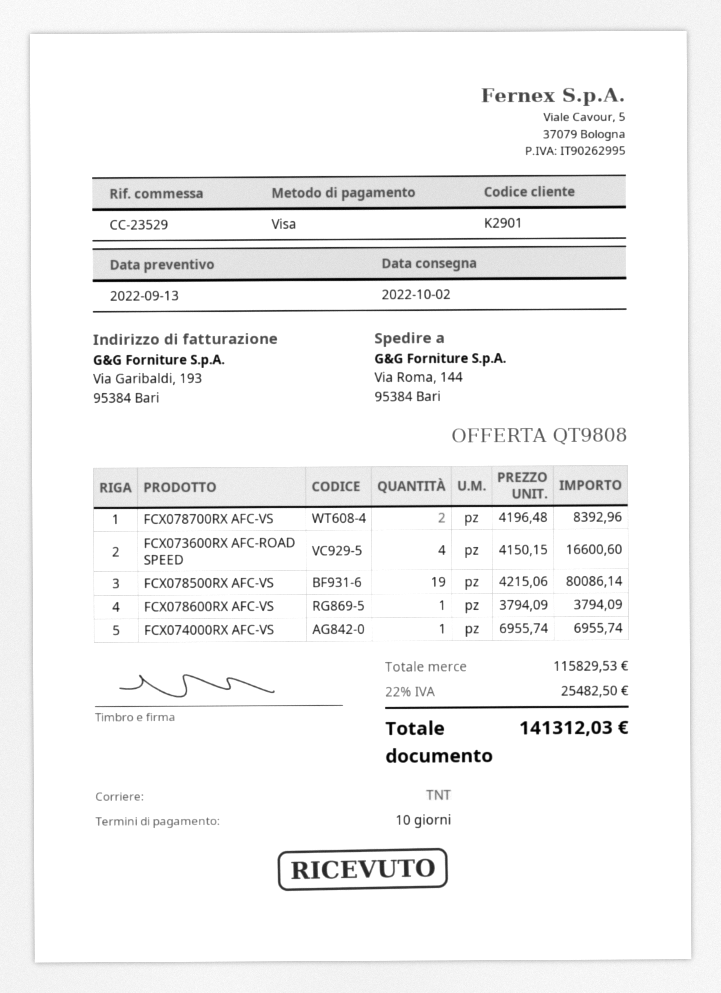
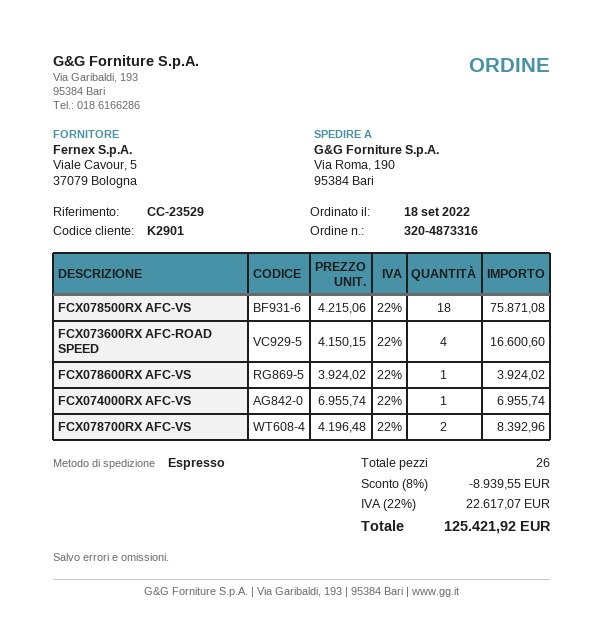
shipping method: TNT -> express
ship to: Via Roma, 144, 95384 Bari -> Via Roma, 190, 95384 Bari
FCX078500RX AFC-VS: 19 x 4215.06 = 80086.14 -> 18 x 4215.06 = 75871.08
FCX078600RX AFC-VS: 1 x 3794.09 = 3794.09 -> 1 x 3924.02 = 3924.02
discount: none -> 8% = 8939.55
tax: 22% = 25482.50 -> 22% = 22617.07
total: 141312.03 -> 125421.92

